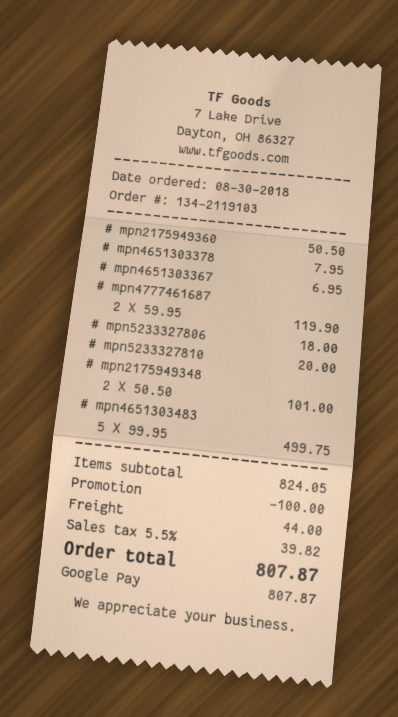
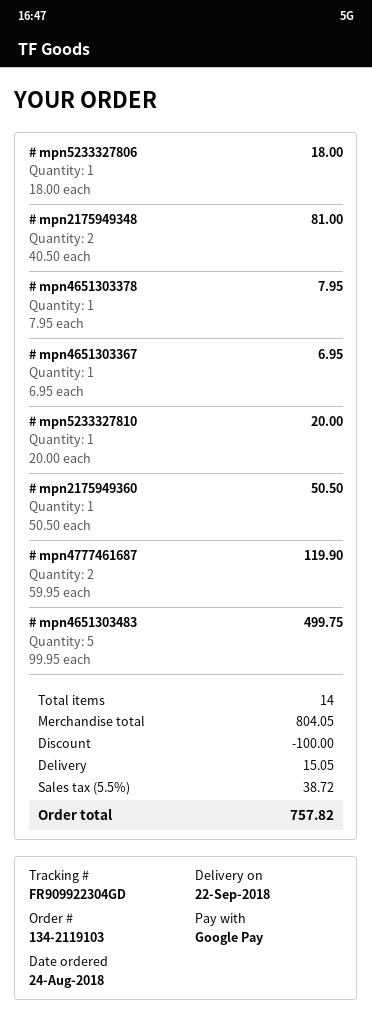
order date: 2018-08-30 -> 2018-08-24
# mpn2175949348: 2 x 50.50 = 101.00 -> 2 x 40.50 = 81.00
subtotal: 824.05 -> 804.05
shipping: 44.00 -> 15.05
tax: 5.5% = 39.82 -> 5.5% = 38.72
total: 807.87 -> 757.82

